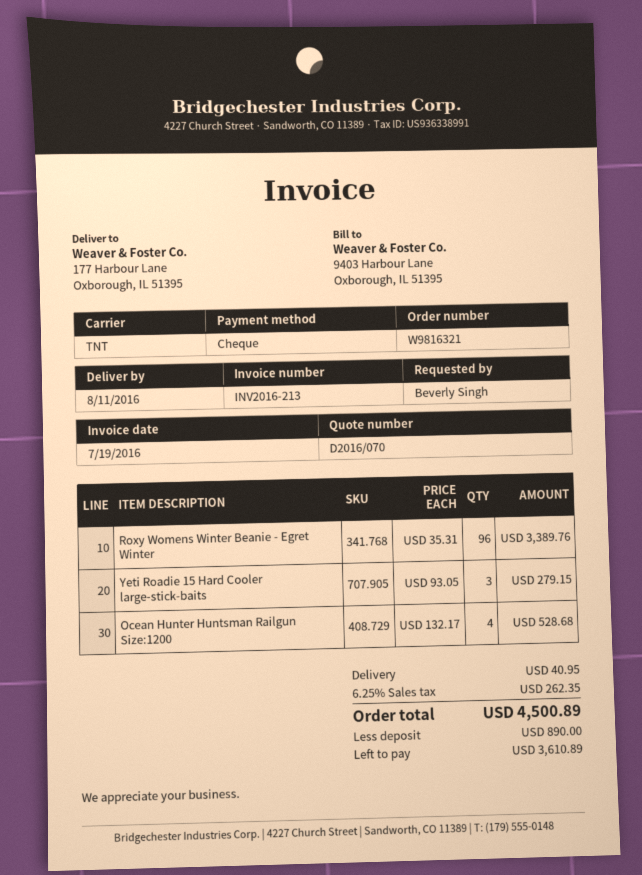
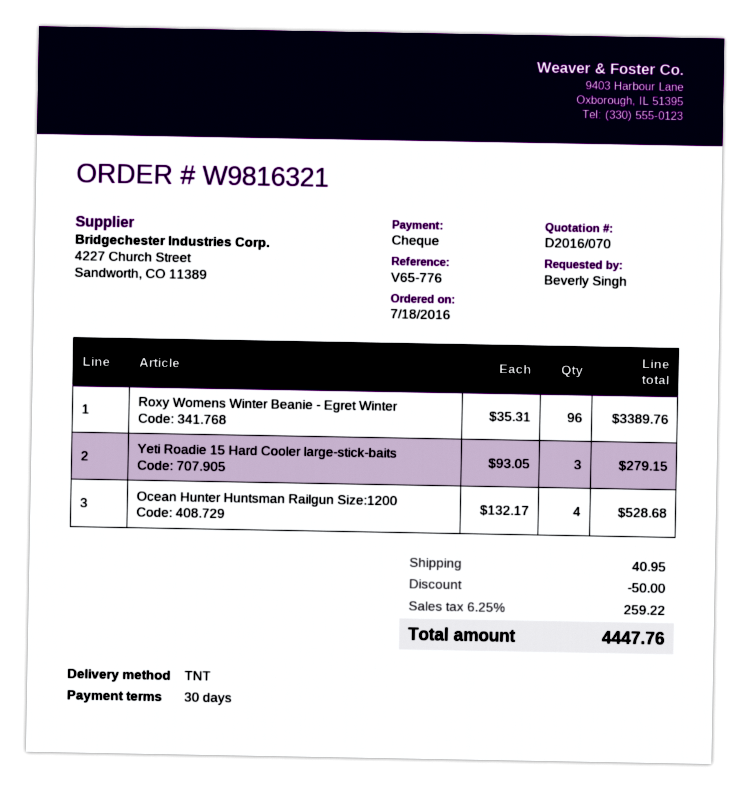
discount: none -> 50.00
tax: 6.25% = 262.35 -> 6.25% = 259.22
total: 4500.89 -> 4447.76

